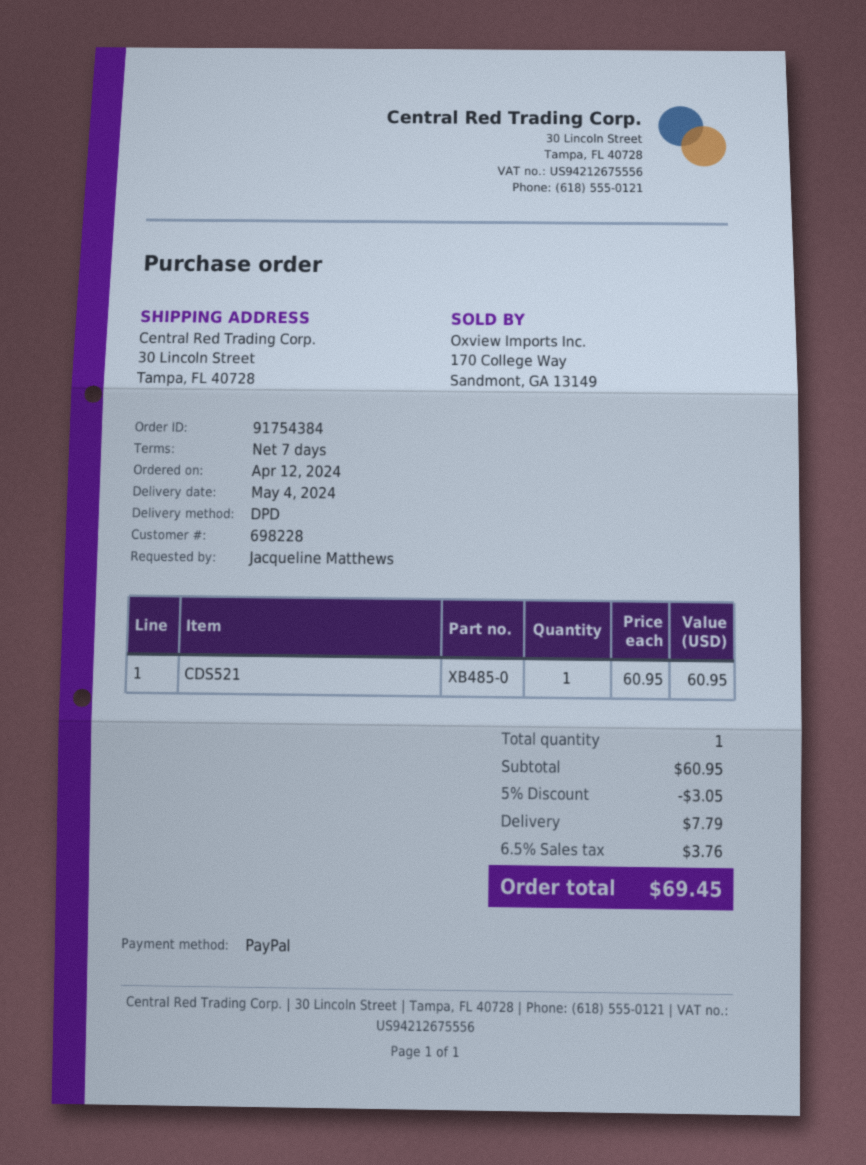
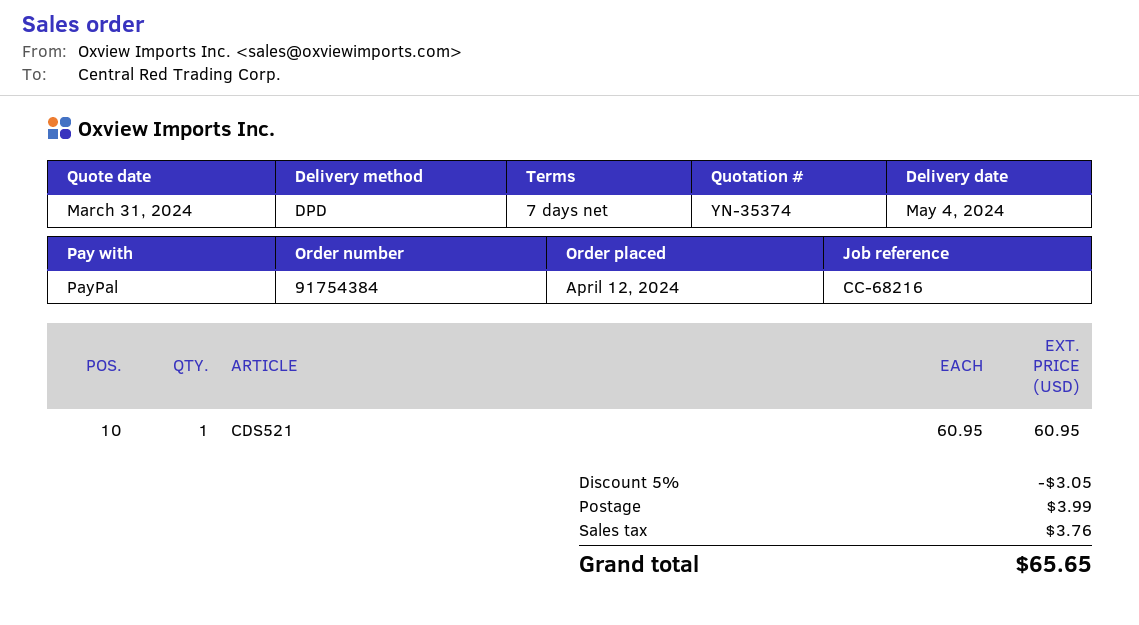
shipping: 7.79 -> 3.99
total: 69.45 -> 65.65

